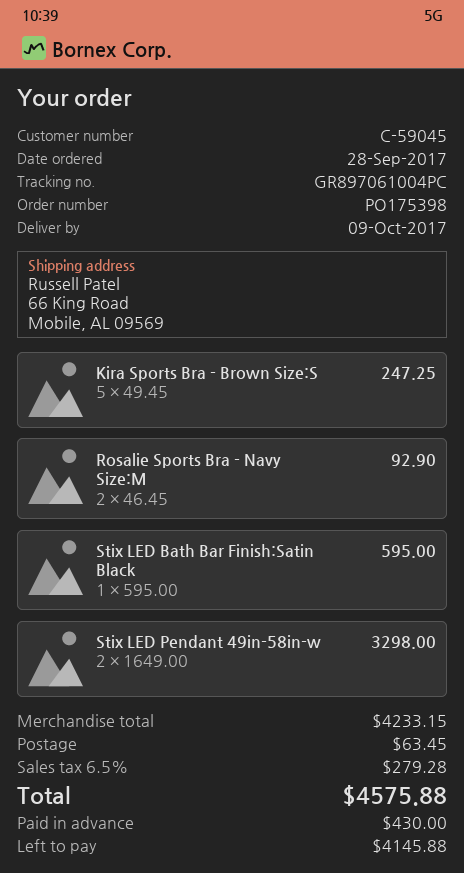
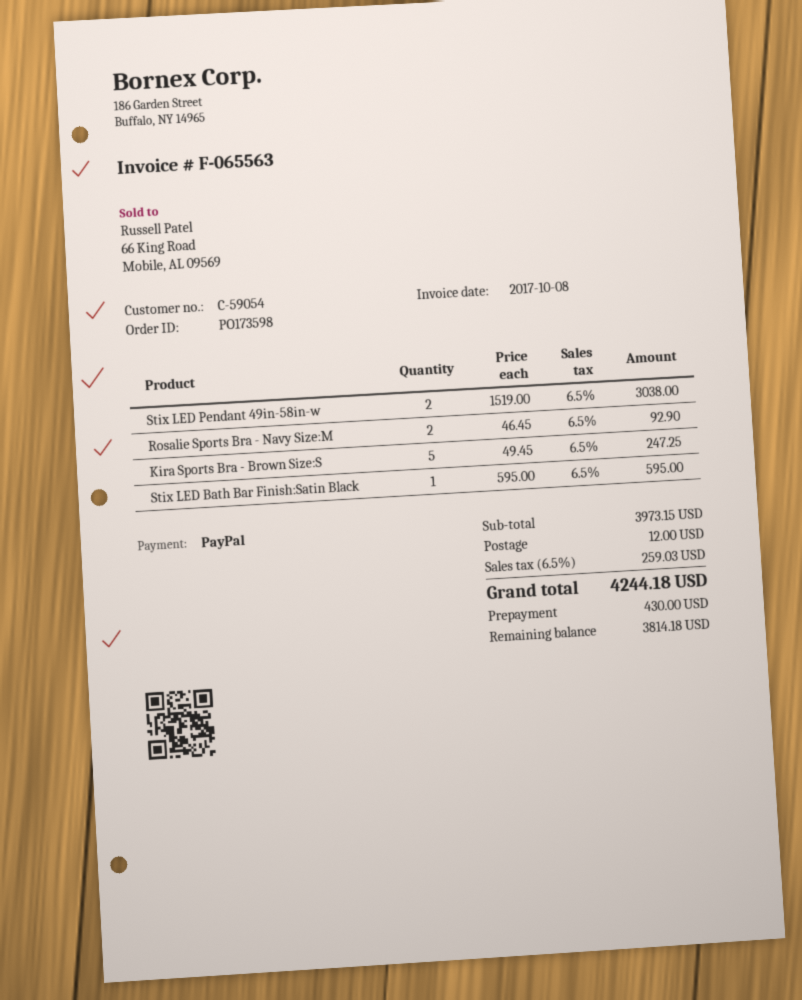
order number: PO175398 -> PO173598
customer number: C-59045 -> C-59054
Stix LED Pendant 49in-58in-w: 2 x 1649.00 = 3298.00 -> 2 x 1519.00 = 3038.00
subtotal: 4233.15 -> 3973.15
shipping: 63.45 -> 12.00
tax: 6.5% = 279.28 -> 6.5% = 259.03
total: 4575.88 -> 4244.18
balance: 4145.88 -> 3814.18

